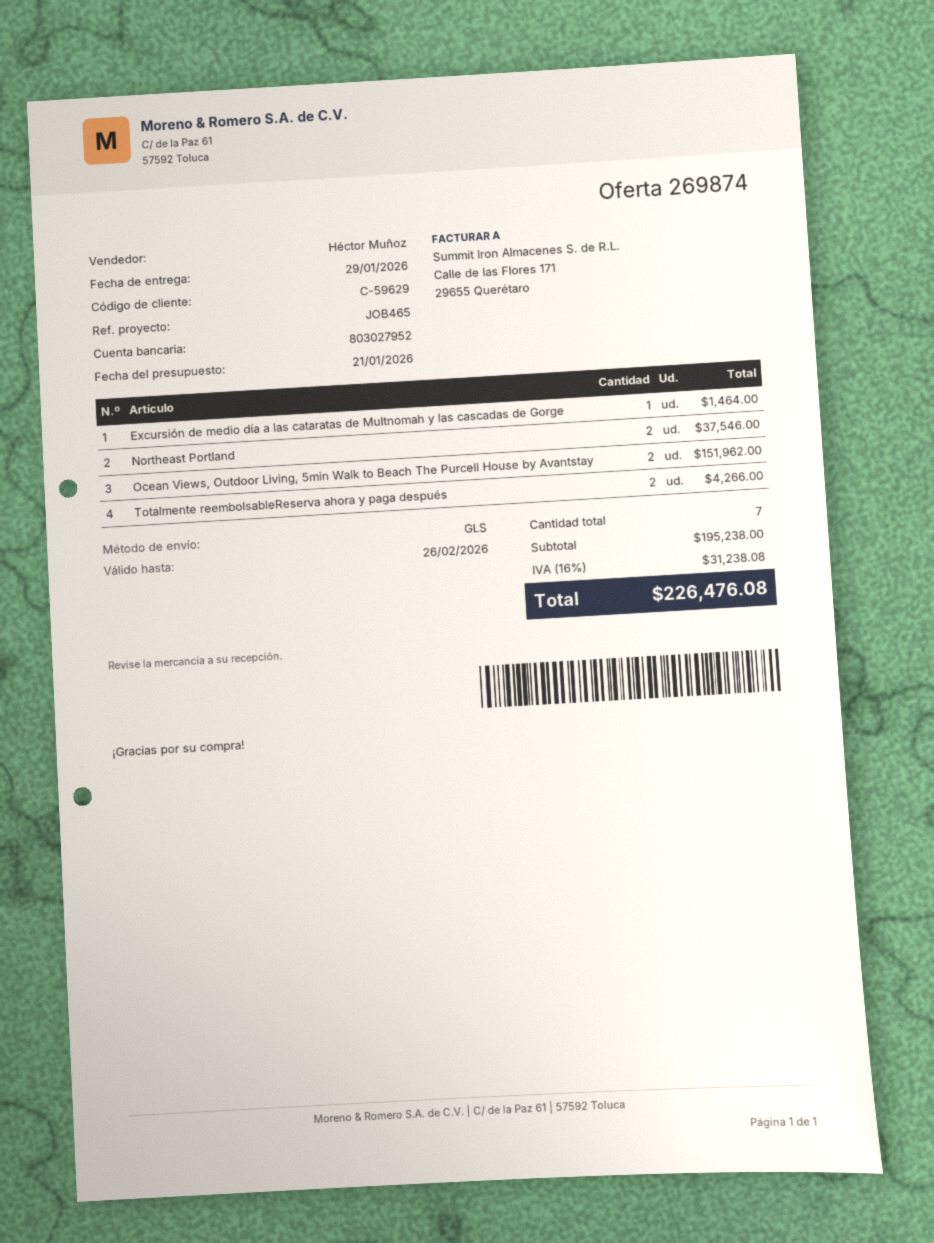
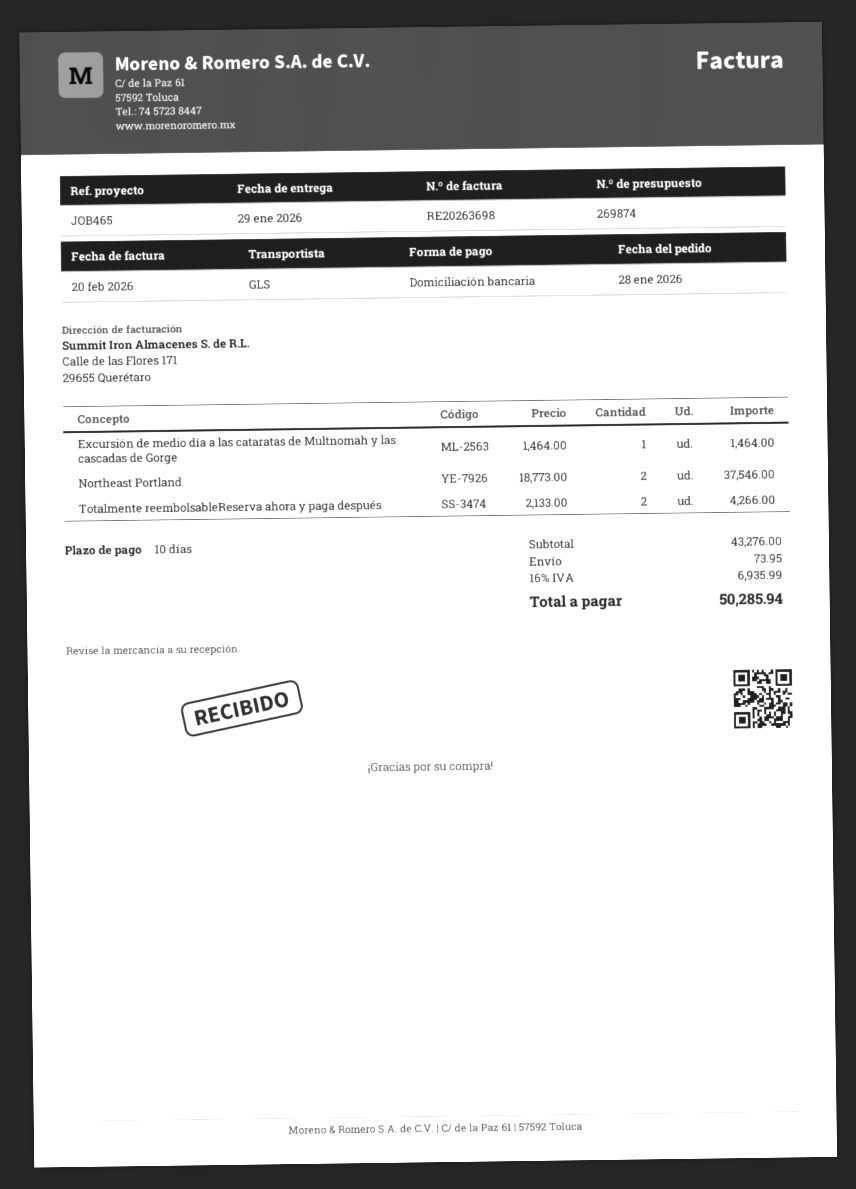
Ocean Views, Outdoor Living, 5min Walk to Beach The Purcell House by Avantstay: 2 for 151962.00 -> none
subtotal: 195238.00 -> 43276.00
shipping: none -> 73.95
tax: 16% = 31238.08 -> 16% = 6935.99
total: 226476.08 -> 50285.94

